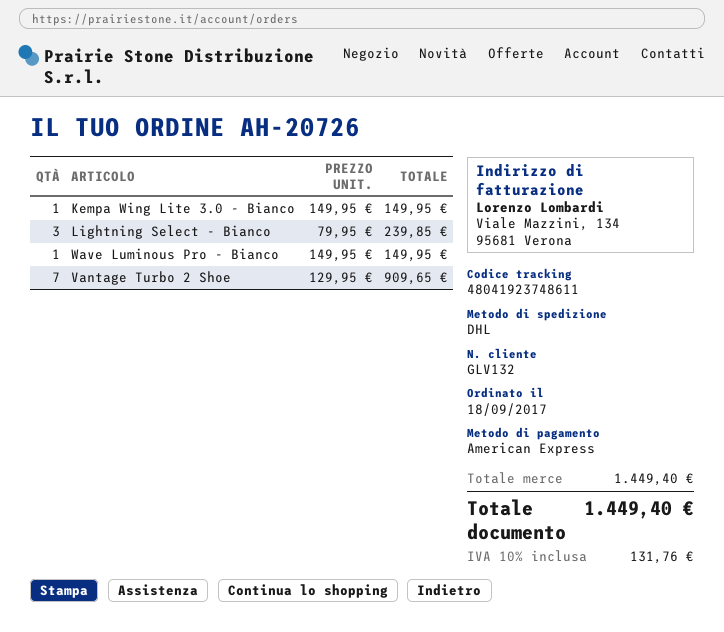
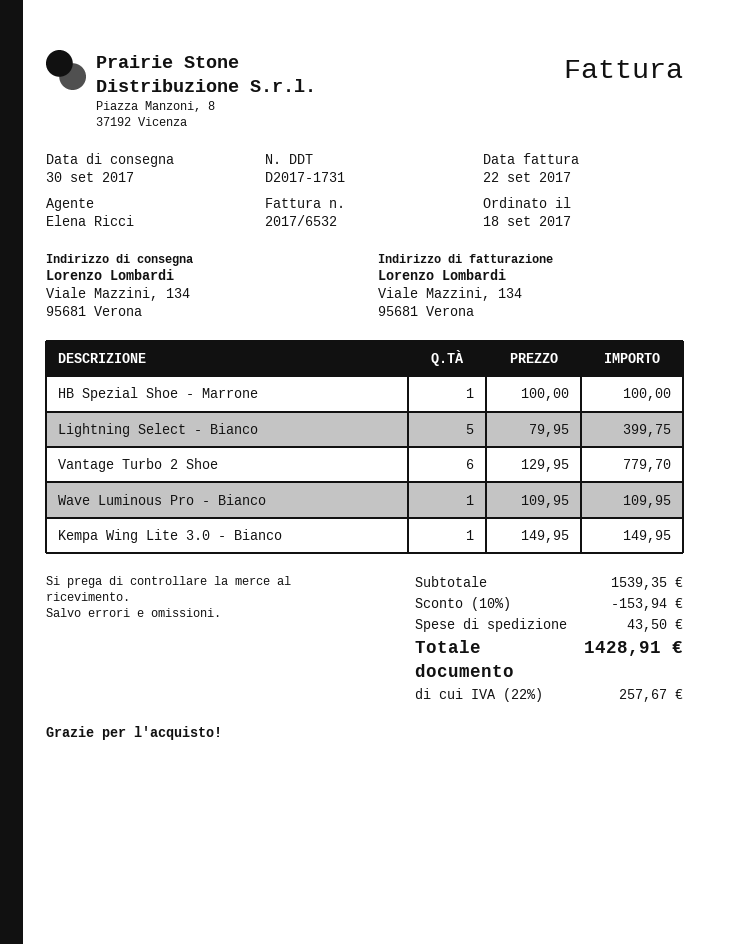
Lightning Select - Bianco: 3 x 79.95 = 239.85 -> 5 x 79.95 = 399.75
Wave Luminous Pro - Bianco: 1 x 149.95 = 149.95 -> 1 x 109.95 = 109.95
Vantage Turbo 2 Shoe: 7 x 129.95 = 909.65 -> 6 x 129.95 = 779.70
HB Spezial Shoe - Marrone: none -> 1 x 100.00 = 100.00
subtotal: 1449.40 -> 1539.35
discount: none -> 10% = 153.94
shipping: none -> 43.50
tax: 10% = 131.76 -> 22% = 257.67
total: 1449.40 -> 1428.91

